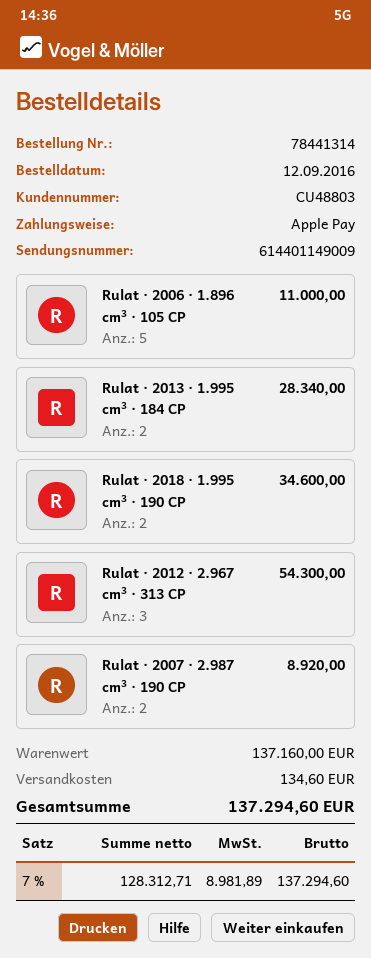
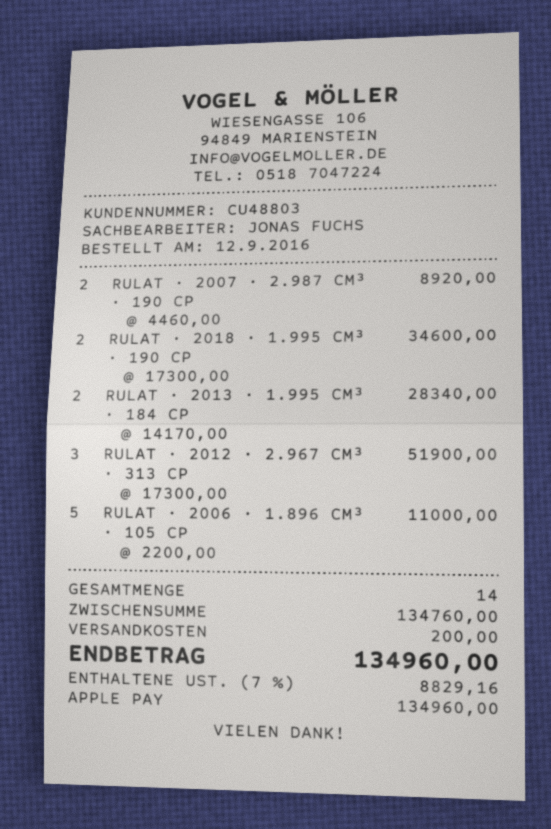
Rulat · 2012 · 2.967 cm³ · 313 CP: 3 for 54300.00 -> 3 for 51900.00
subtotal: 137160.00 -> 134760.00
shipping: 134.60 -> 200.00
tax: 7% = 8981.89 -> 7% = 8829.16
total: 137294.60 -> 134960.00

